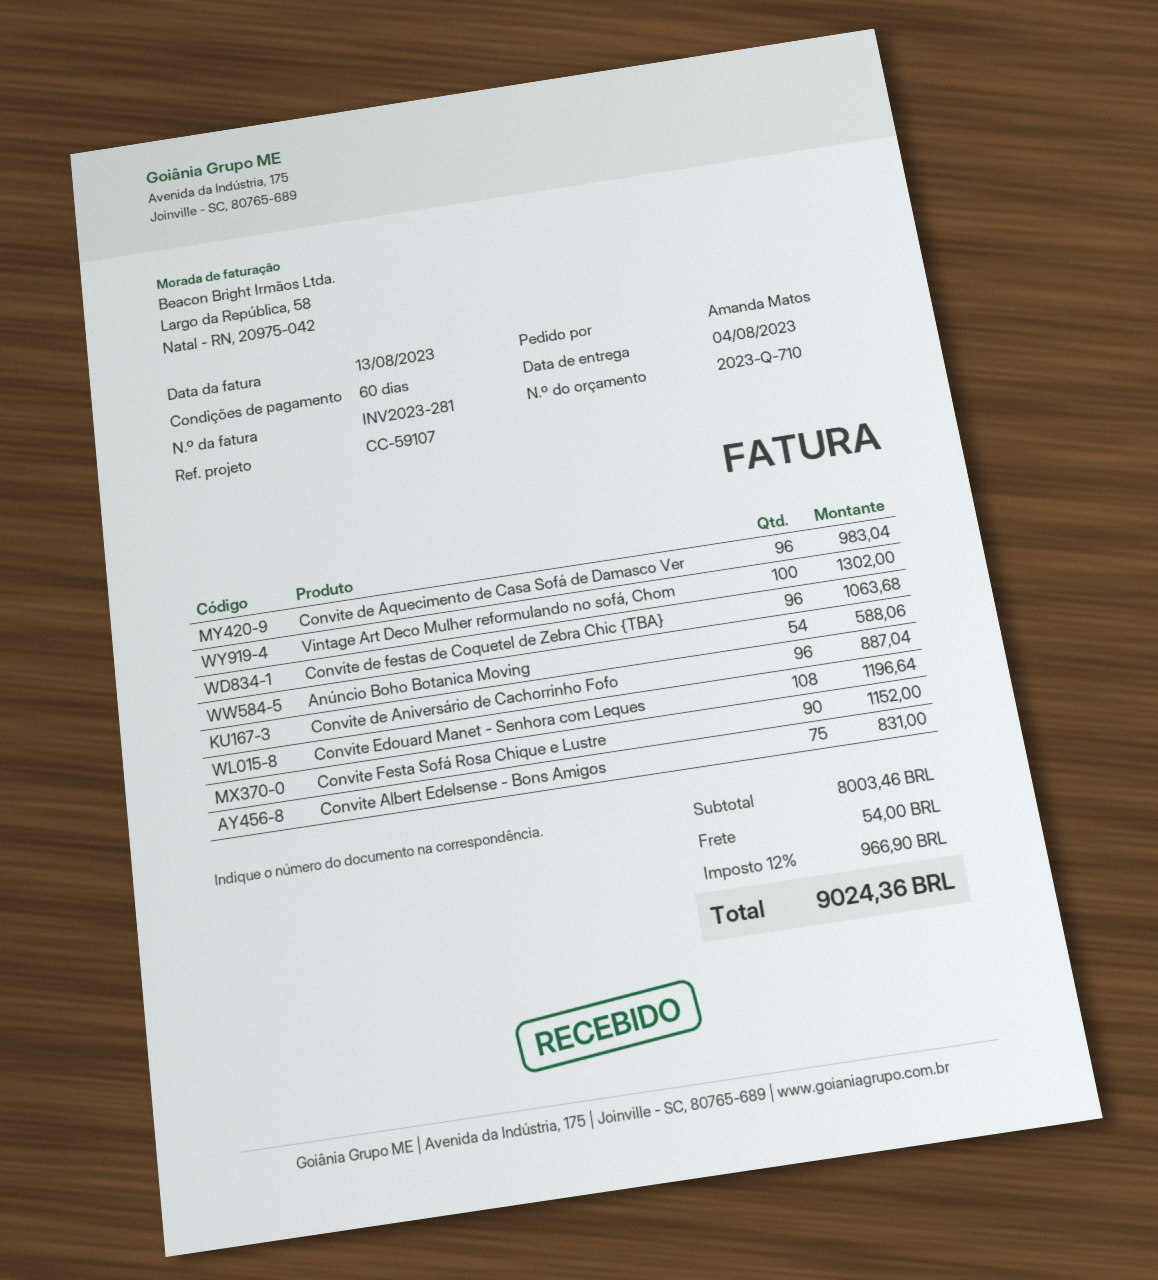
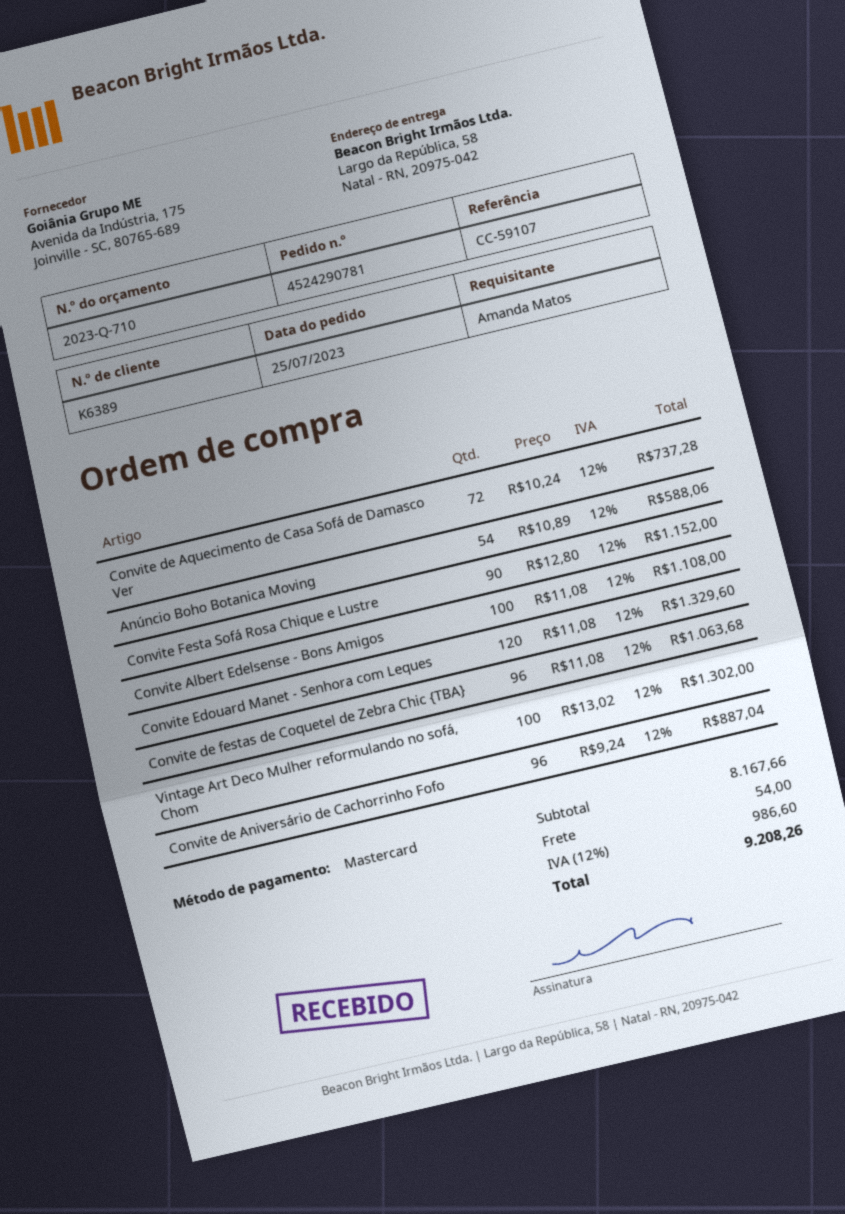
Convite de Aquecimento de Casa Sofá de Damasco Ver: 96 for 983.04 -> 72 for 737.28
Convite Edouard Manet - Senhora com Leques: 108 for 1196.64 -> 120 for 1329.60
Convite Albert Edelsense - Bons Amigos: 75 for 831.00 -> 100 for 1108.00
subtotal: 8003.46 -> 8167.66
tax: 12% = 966.90 -> 12% = 986.60
total: 9024.36 -> 9208.26

